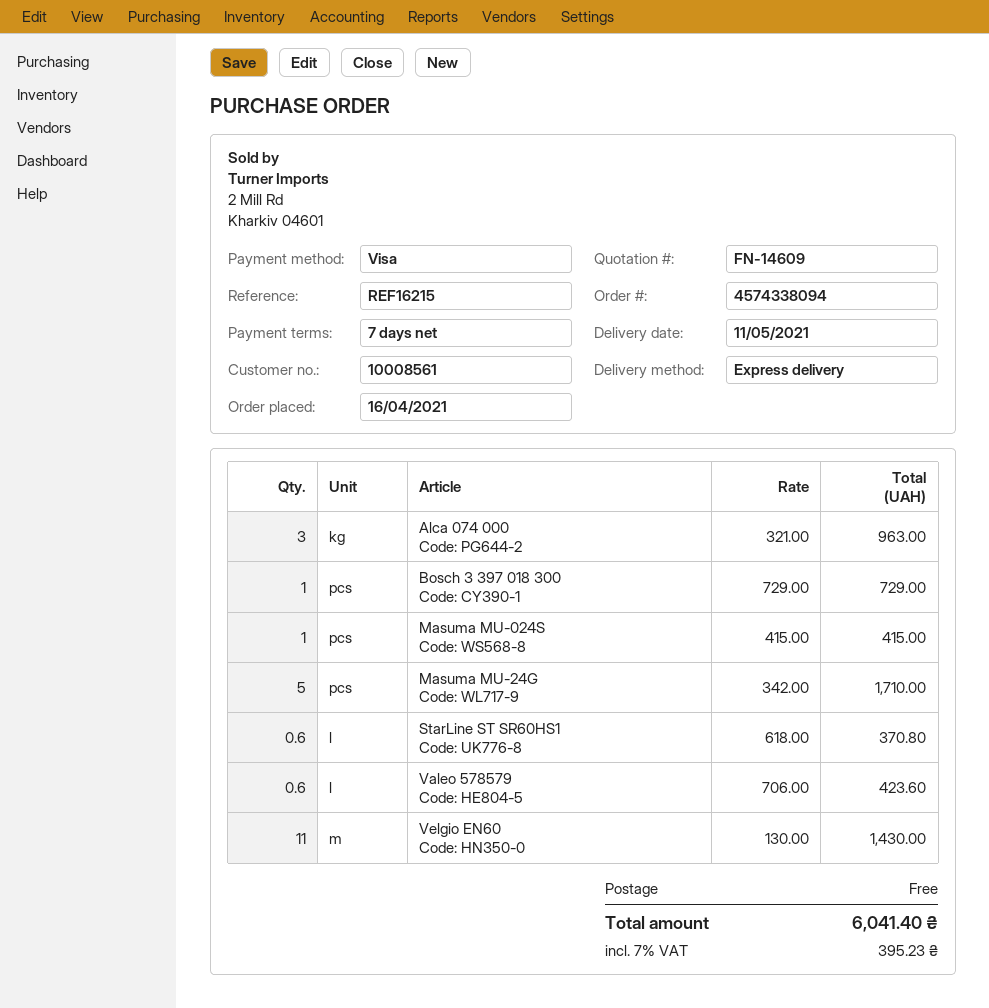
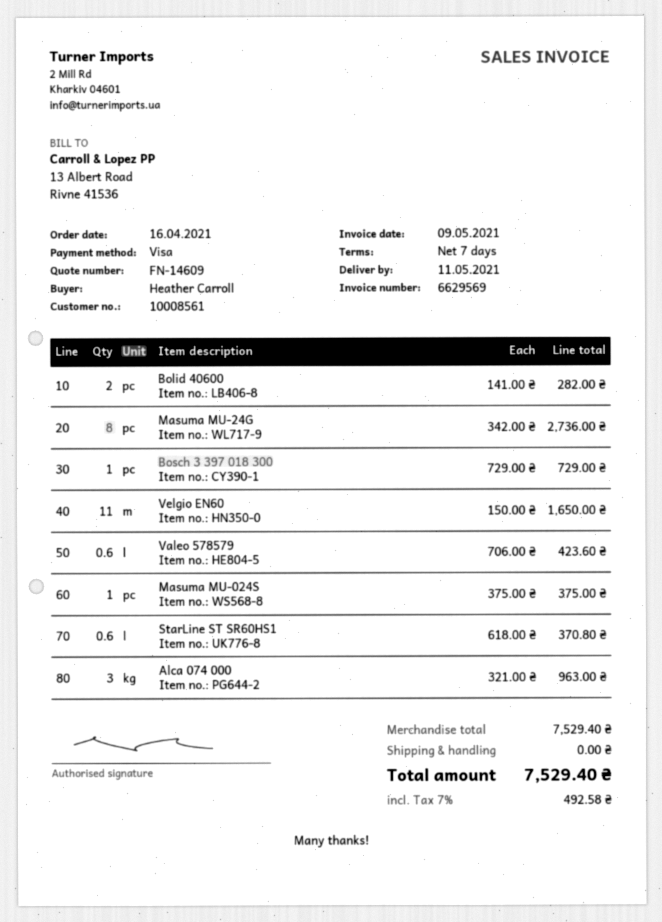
Masuma MU-024S: 1 x 415.00 = 415.00 -> 1 x 375.00 = 375.00
Masuma MU-24G: 5 x 342.00 = 1710.00 -> 8 x 342.00 = 2736.00
Velgio EN60: 11 x 130.00 = 1430.00 -> 11 x 150.00 = 1650.00
Bolid 40600: none -> 2 x 141.00 = 282.00
tax: 7% = 395.23 -> 7% = 492.58
total: 6041.40 -> 7529.40

